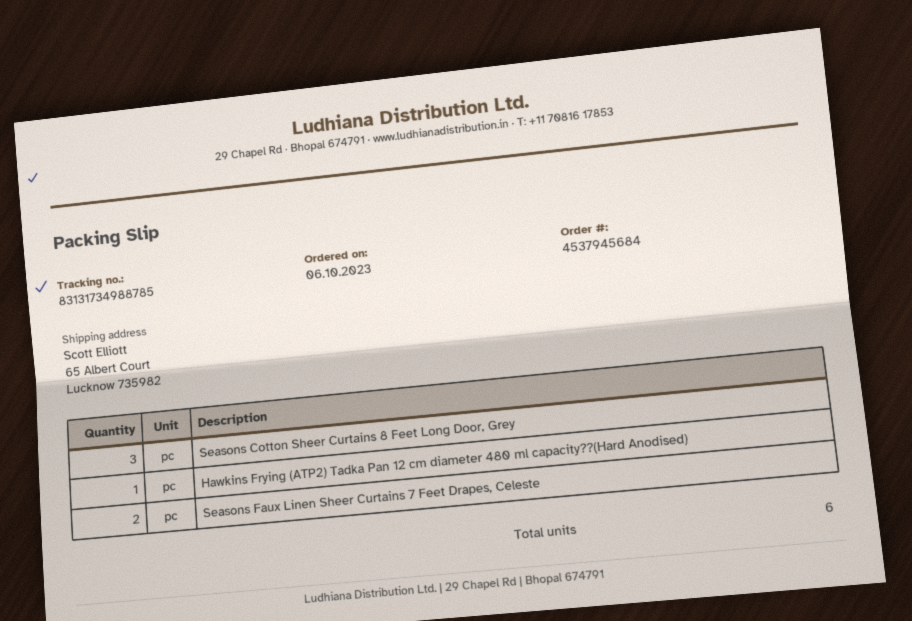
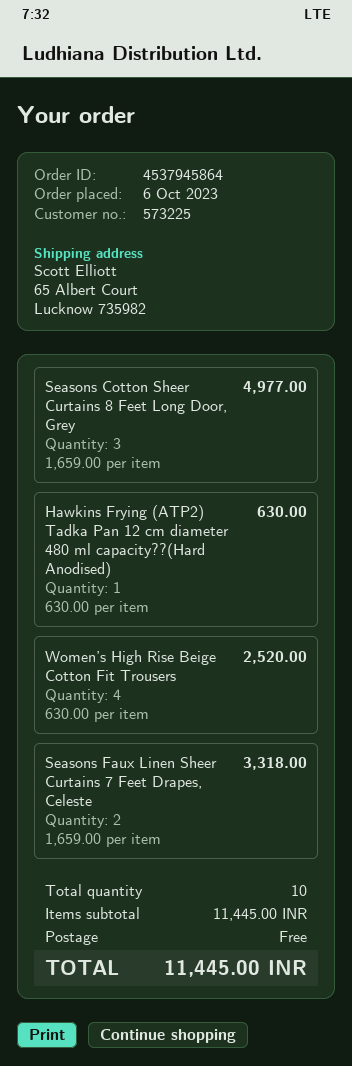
order number: 4537945684 -> 4537945864
Women’s High Rise Beige Cotton Fit Trousers: none -> 4
total quantity: 6 -> 10

